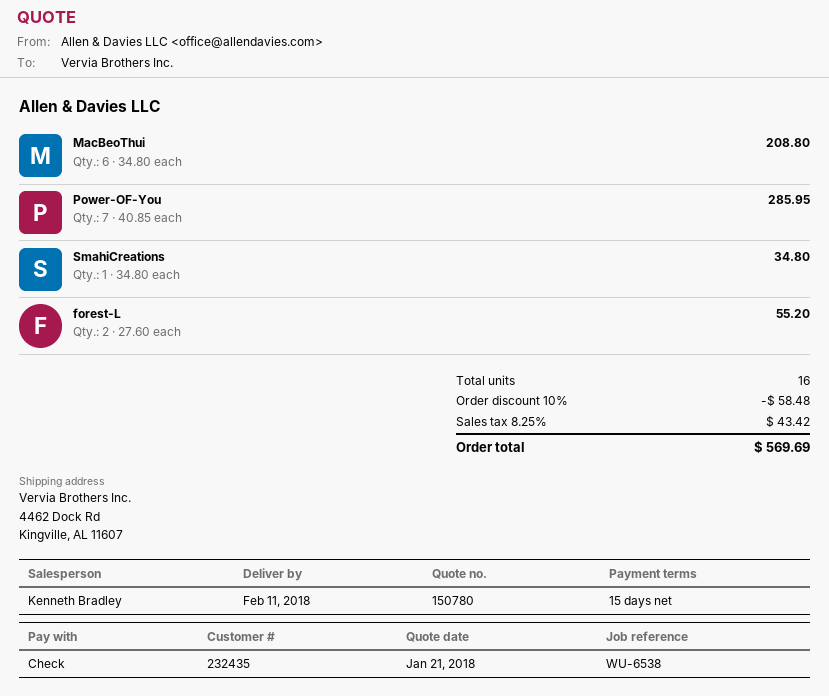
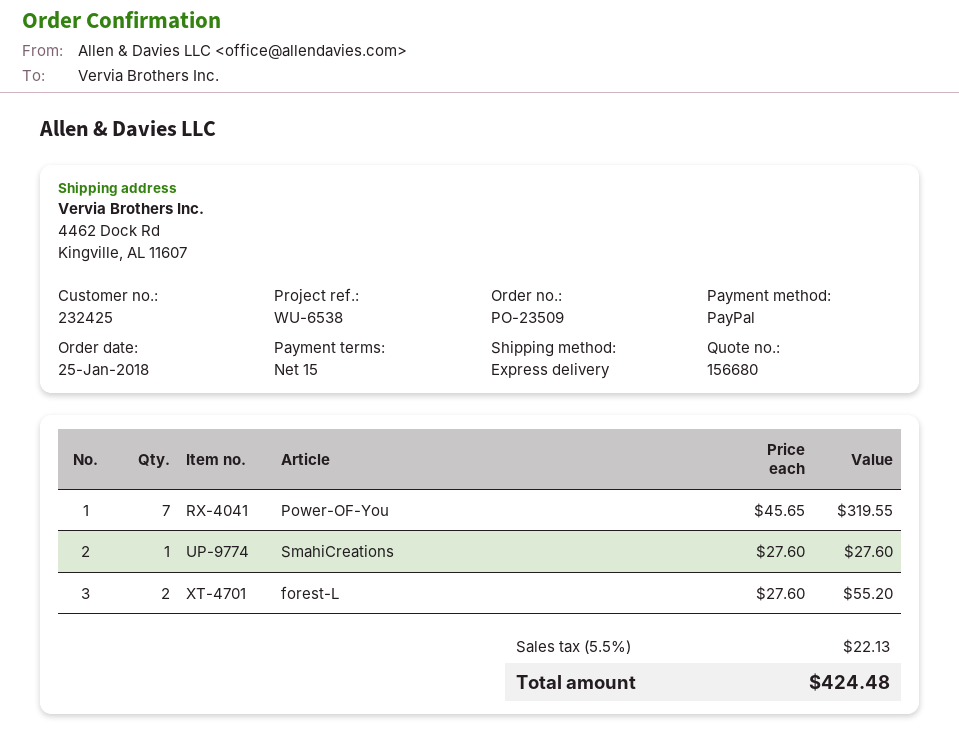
quote number: 150780 -> 156680
customer number: 232435 -> 232425
payment method: cheque -> PayPal
MacBeoThui: 6 x 34.80 = 208.80 -> none
Power-OF-You: 7 x 40.85 = 285.95 -> 7 x 45.65 = 319.55
SmahiCreations: 1 x 34.80 = 34.80 -> 1 x 27.60 = 27.60
discount: 10% = 58.48 -> none
tax: 8.25% = 43.42 -> 5.5% = 22.13
total: 569.69 -> 424.48

